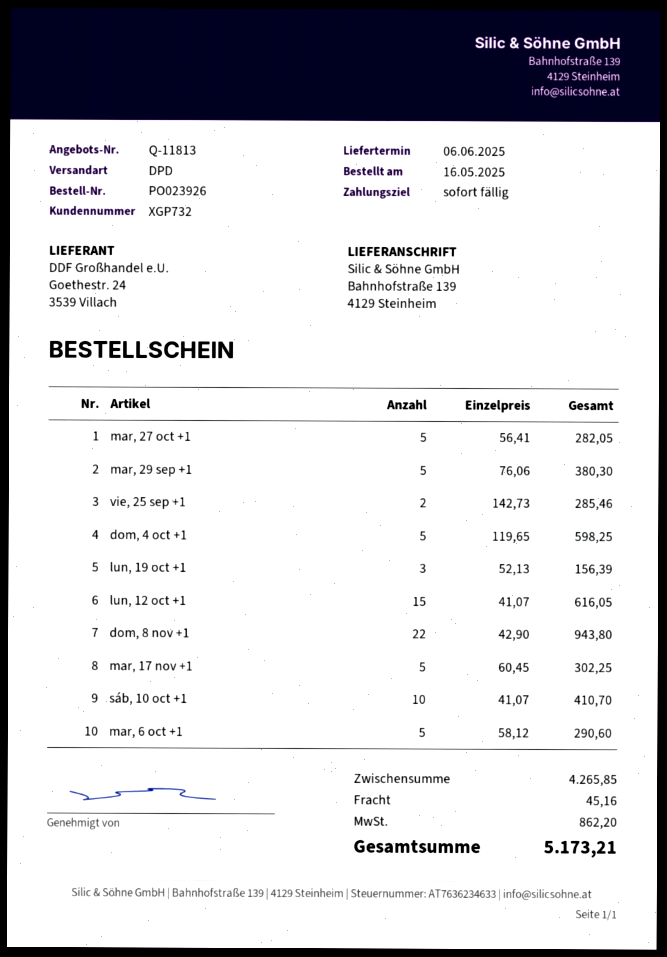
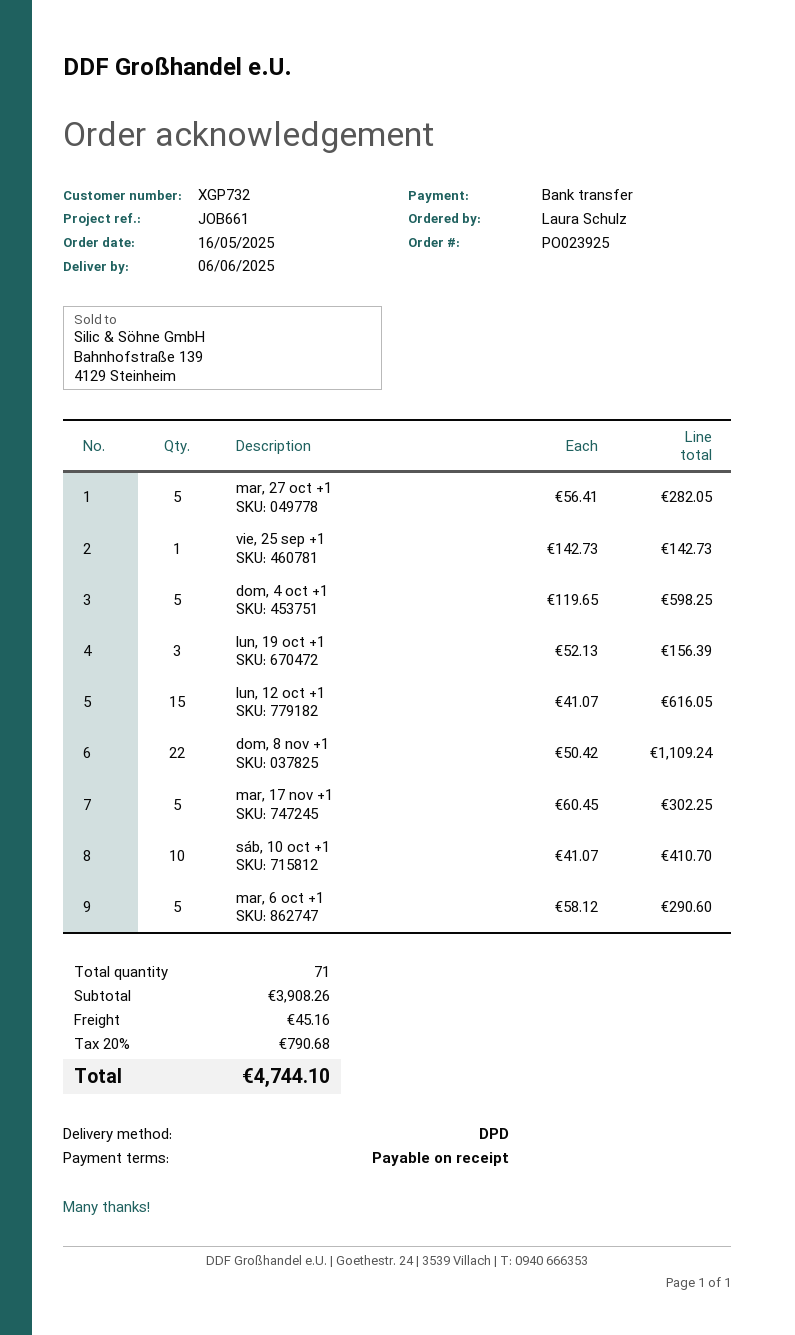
order number: PO023926 -> PO023925
mar, 29 sep +1: 5 x 76.06 = 380.30 -> none
vie, 25 sep +1: 2 x 142.73 = 285.46 -> 1 x 142.73 = 142.73
dom, 8 nov +1: 22 x 42.90 = 943.80 -> 22 x 50.42 = 1109.24
subtotal: 4265.85 -> 3908.26
tax: 862.20 -> 790.68
total: 5173.21 -> 4744.10

